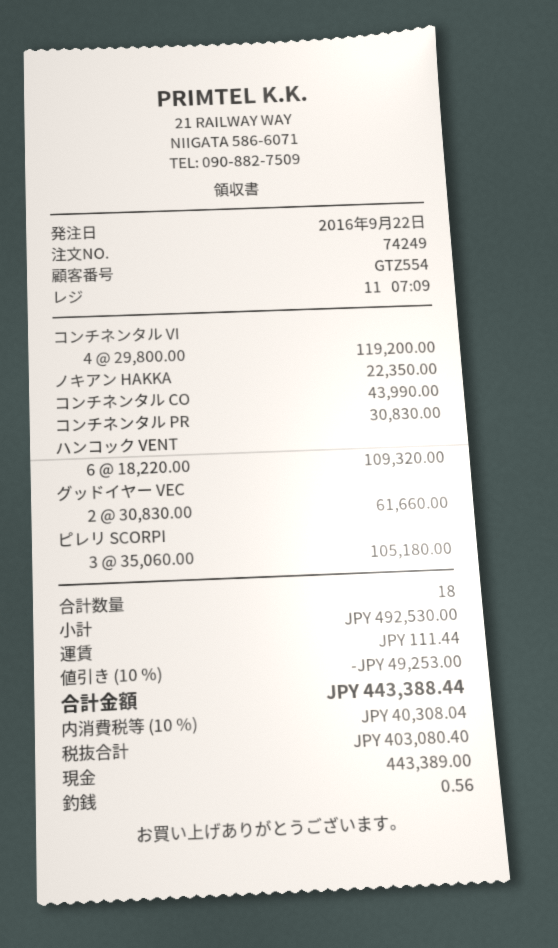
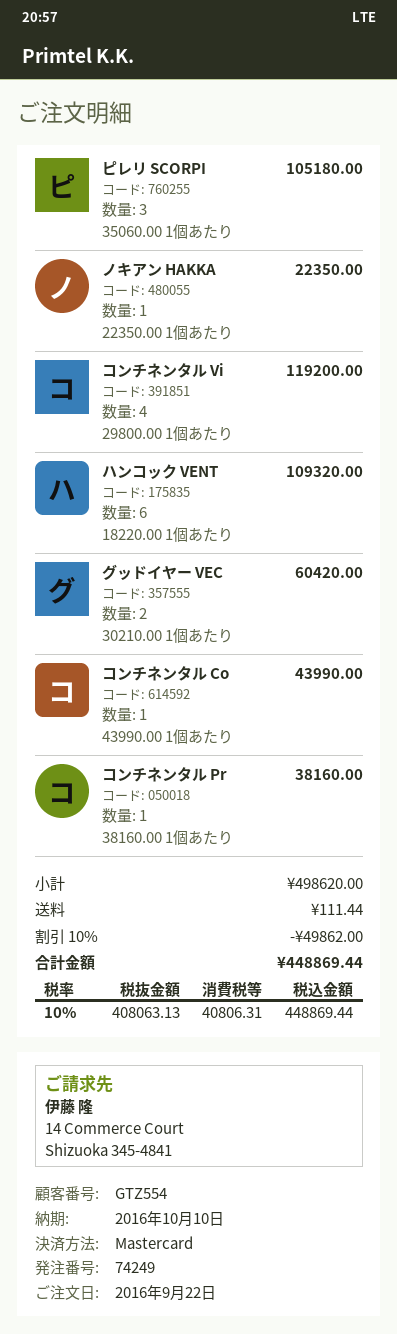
payment method: cash -> Mastercard
コンチネンタル PR: 1 x 30830.00 = 30830.00 -> 1 x 38160.00 = 38160.00
グッドイヤー VEC: 2 x 30830.00 = 61660.00 -> 2 x 30210.00 = 60420.00
subtotal: 492530.00 -> 498620.00
discount: 10% = 49253.00 -> 10% = 49862.00
net: 403080.40 -> 408063.13
tax: 10% = 40308.04 -> 10% = 40806.31
total: 443388.44 -> 448869.44

